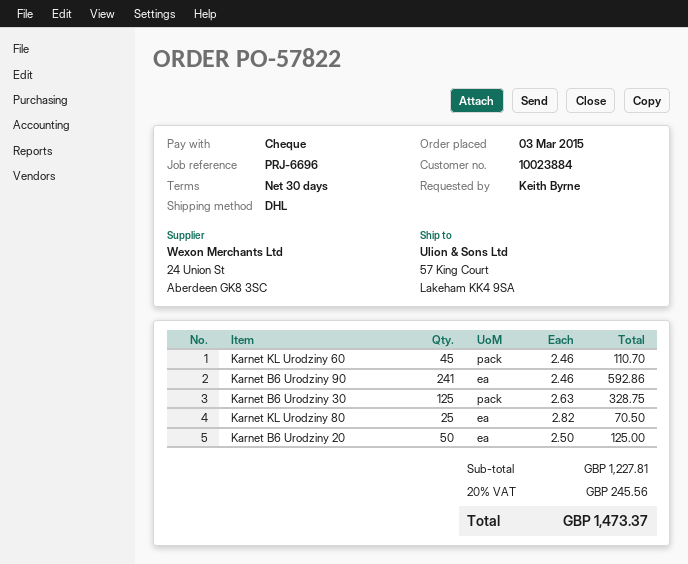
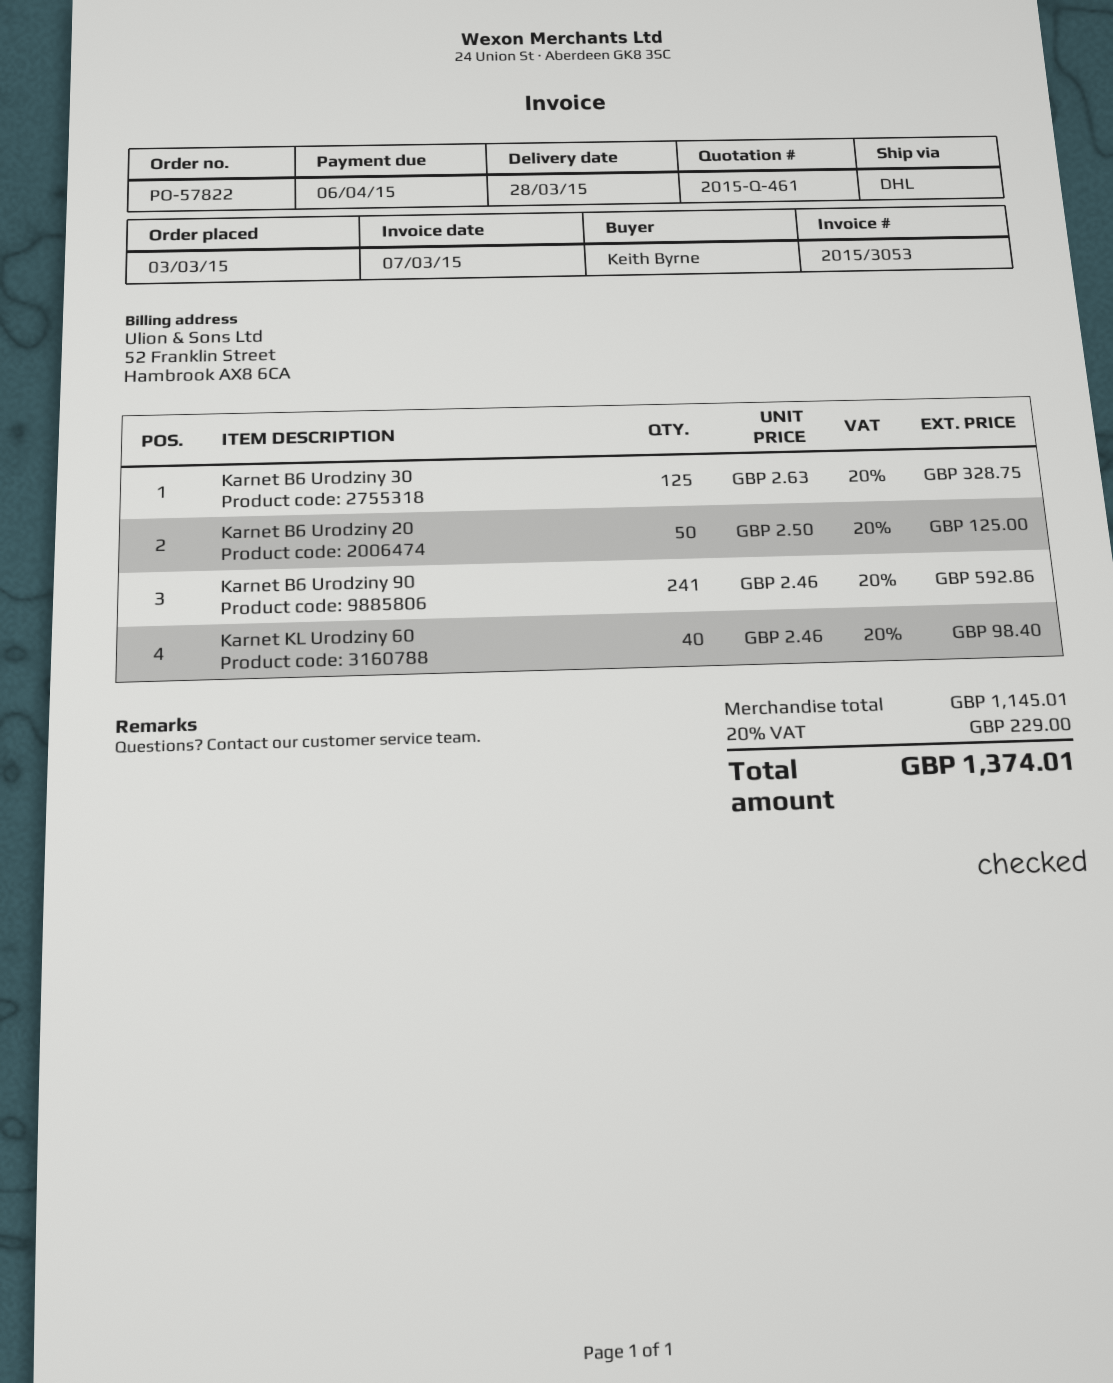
Karnet KL Urodziny 60: 45 x 2.46 = 110.70 -> 40 x 2.46 = 98.40
Karnet KL Urodziny 80: 25 x 2.82 = 70.50 -> none
subtotal: 1227.81 -> 1145.01
tax: 20% = 245.56 -> 20% = 229.00
total: 1473.37 -> 1374.01

